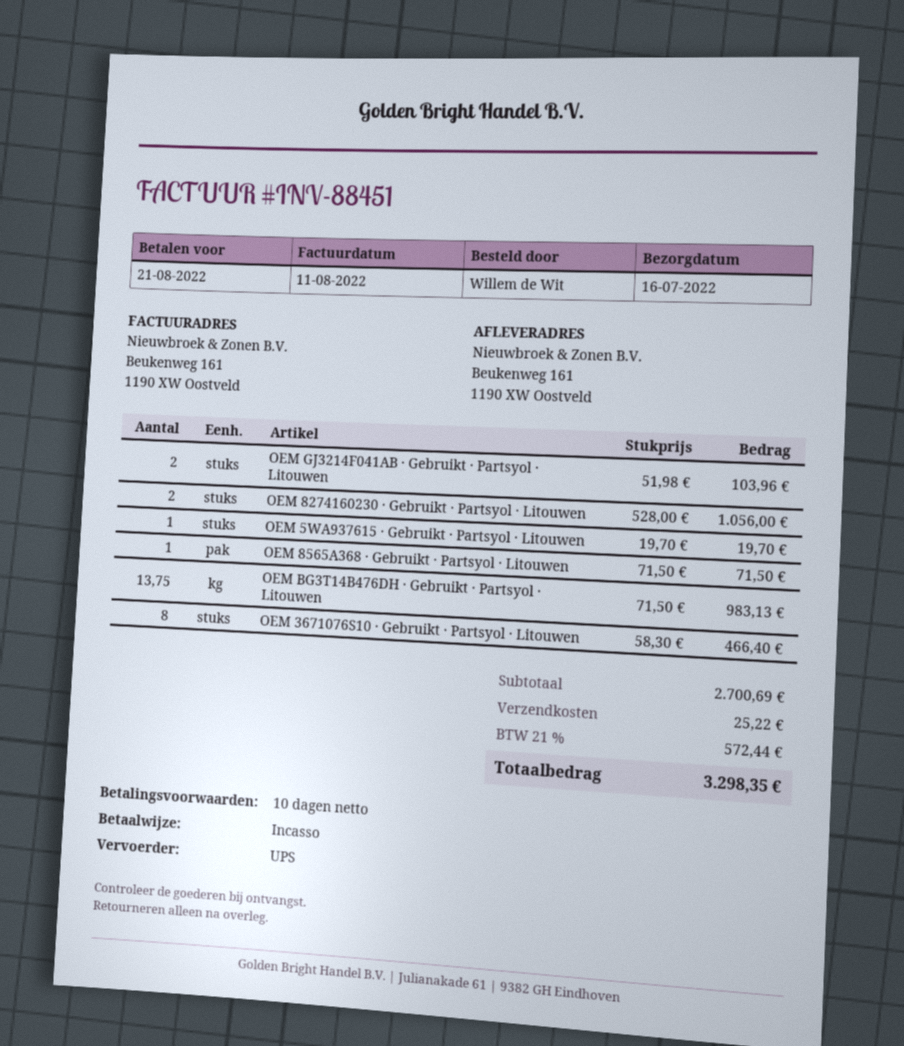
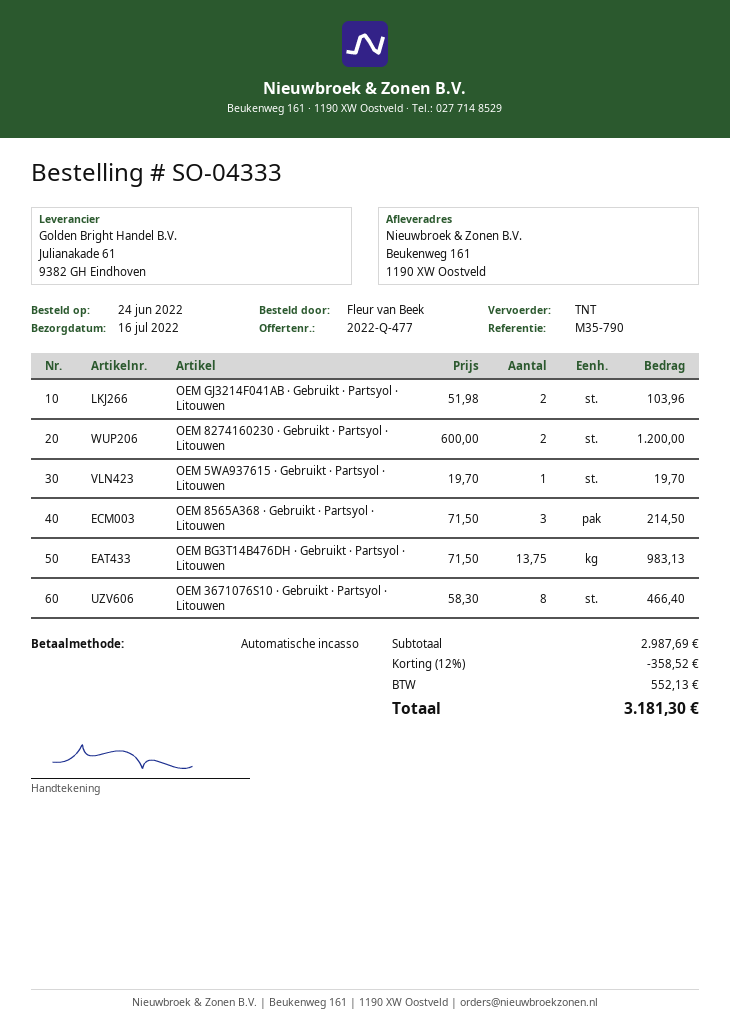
ordered by: Willem de Wit -> Fleur van Beek
shipping method: UPS -> TNT
OEM 8274160230 · Gebruikt · Partsyol · Litouwen: 2 x 528.00 = 1056.00 -> 2 x 600.00 = 1200.00
OEM 8565A368 · Gebruikt · Partsyol · Litouwen: 1 x 71.50 = 71.50 -> 3 x 71.50 = 214.50
subtotal: 2700.69 -> 2987.69
discount: none -> 12% = 358.52
shipping: 25.22 -> none
tax: 572.44 -> 552.13
total: 3298.35 -> 3181.30

